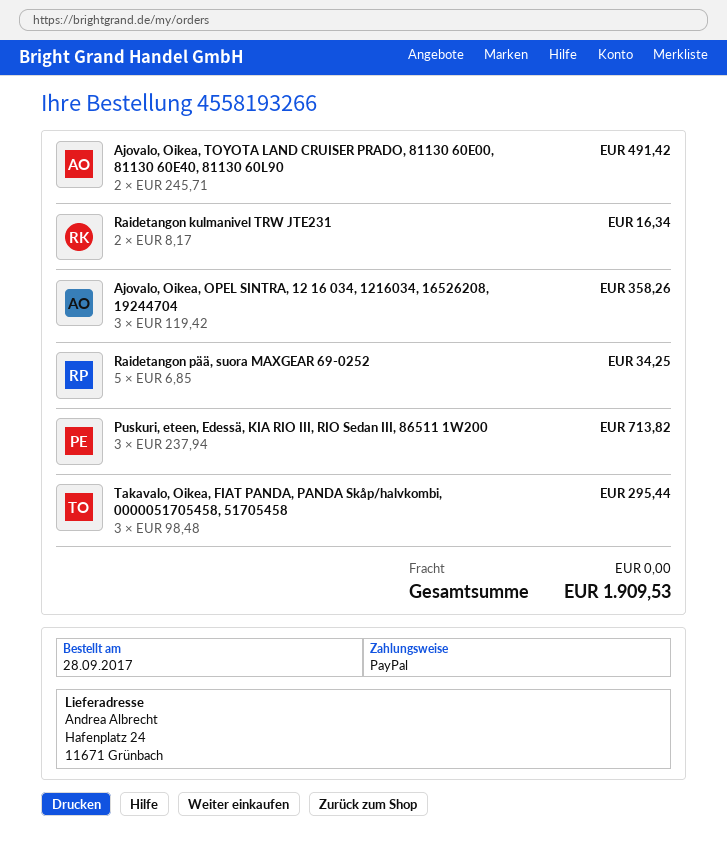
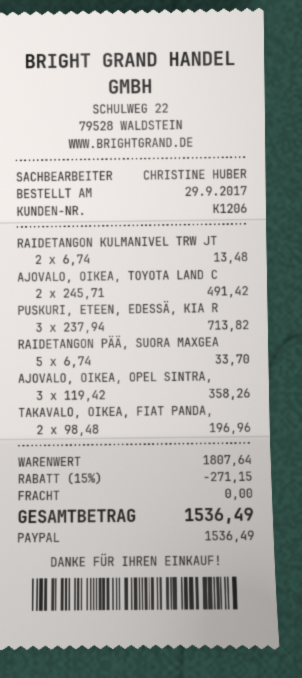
order date: 2017-09-28 -> 2017-09-29
Raidetangon kulmanivel TRW JTE231: 2 x 8.17 = 16.34 -> 2 x 6.74 = 13.48
Raidetangon pää, suora MAXGEAR 69-0252: 5 x 6.85 = 34.25 -> 5 x 6.74 = 33.70
Takavalo, Oikea, FIAT PANDA, PANDA Skåp/halvkombi, 0000051705458, 51705458: 3 x 98.48 = 295.44 -> 2 x 98.48 = 196.96
discount: none -> 15% = 271.15
total: 1909.53 -> 1536.49

